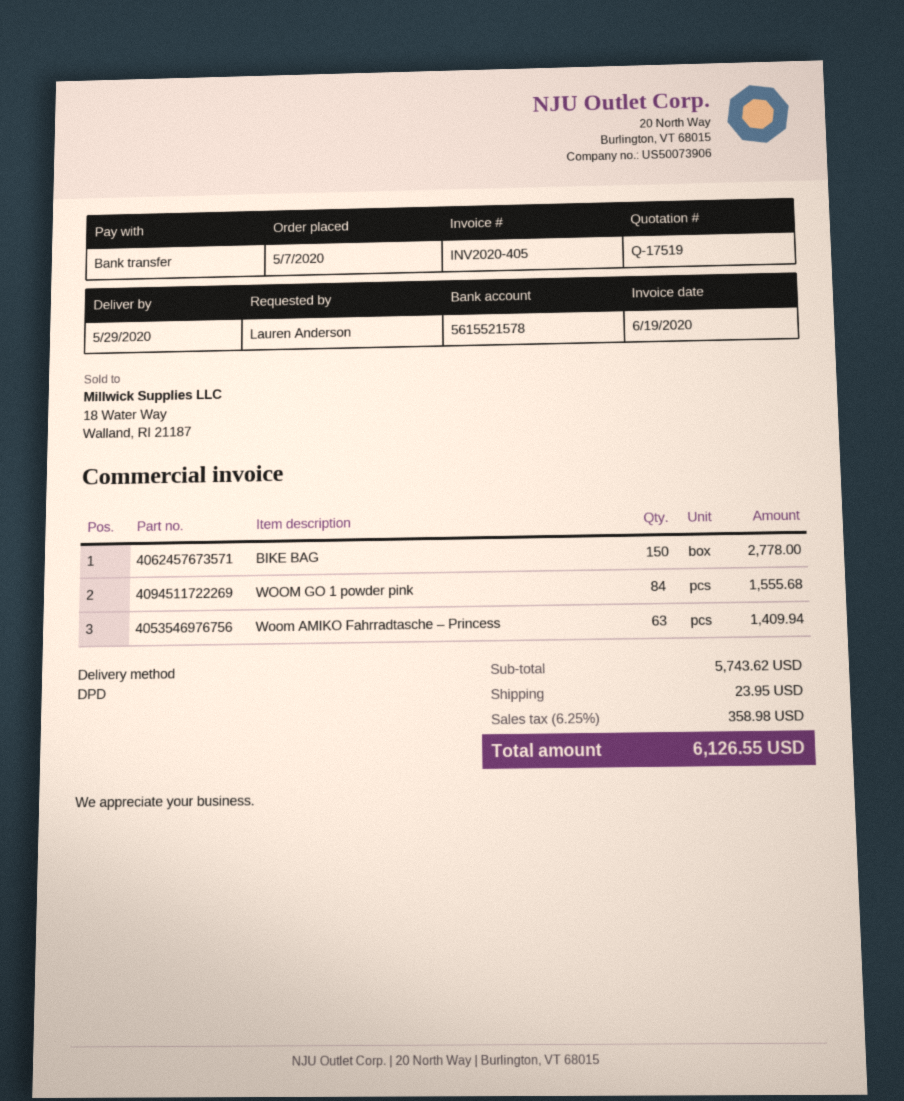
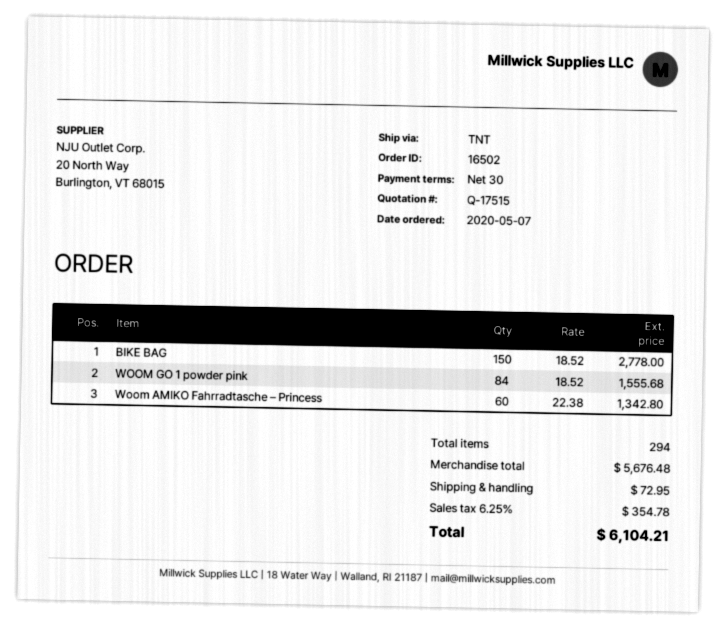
quote number: Q-17519 -> Q-17515
shipping method: DPD -> TNT
Woom AMIKO Fahrradtasche – Princess: 63 for 1409.94 -> 60 for 1342.80
subtotal: 5743.62 -> 5676.48
shipping: 23.95 -> 72.95
tax: 6.25% = 358.98 -> 6.25% = 354.78
total: 6126.55 -> 6104.21

